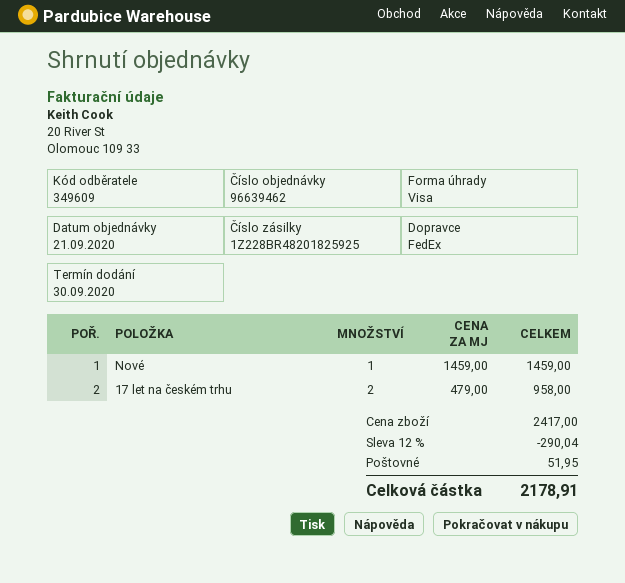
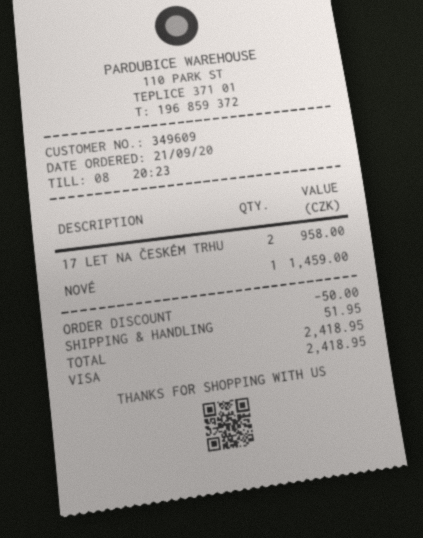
discount: 290.04 -> 50.00
total: 2178.91 -> 2418.95

